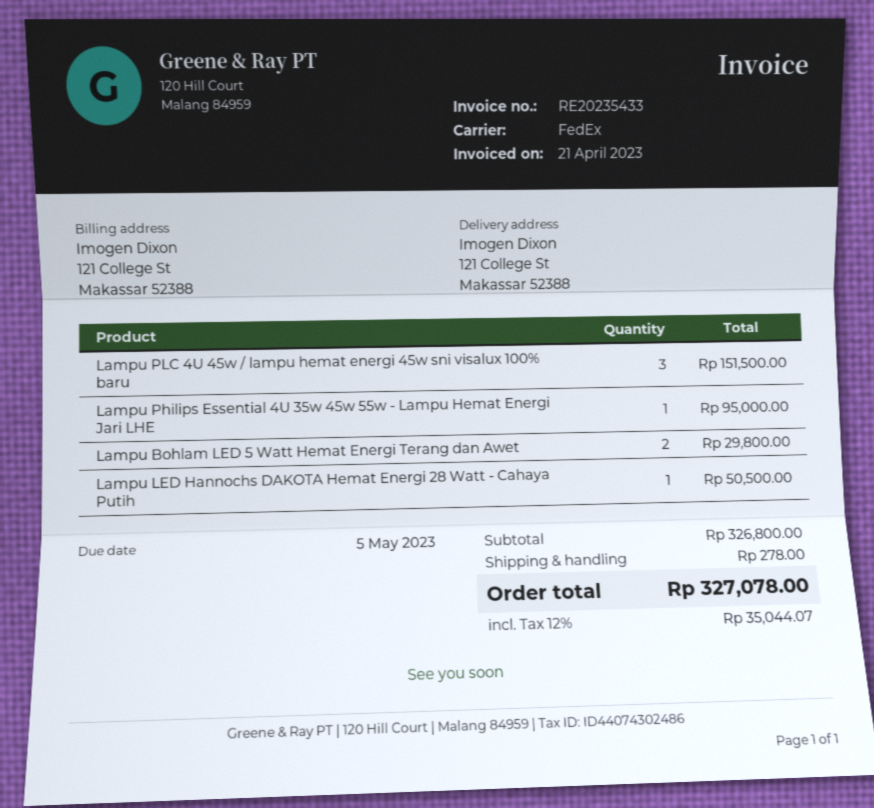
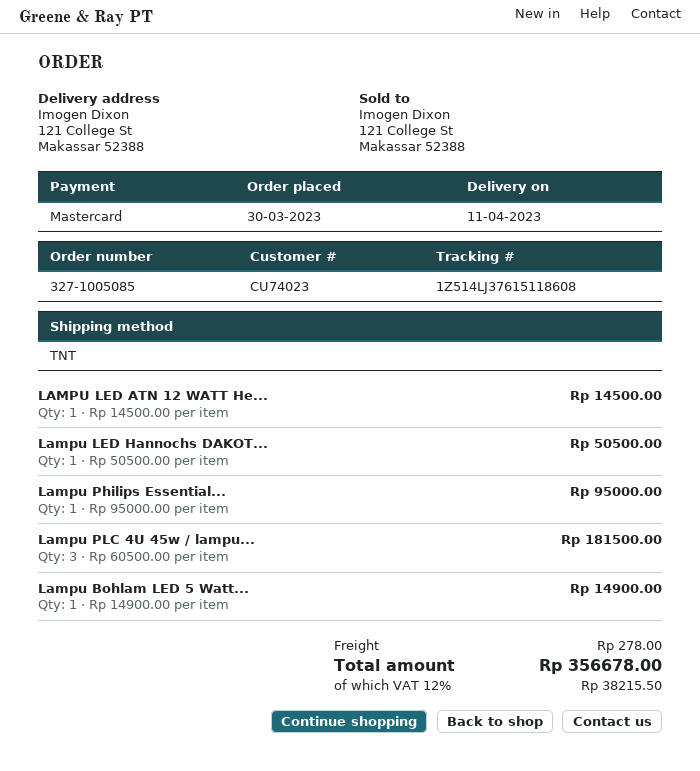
shipping method: FedEx -> TNT
Lampu PLC 4U 45w / lampu hemat energi 45w sni visalux 100% baru: 3 for 151500.00 -> 3 for 181500.00
Lampu Bohlam LED 5 Watt Hemat Energi Terang dan Awet: 2 for 29800.00 -> 1 for 14900.00
LAMPU LED ATN 12 WATT He...: none -> 1 for 14500.00
tax: 12% = 35044.07 -> 12% = 38215.50
total: 327078.00 -> 356678.00

